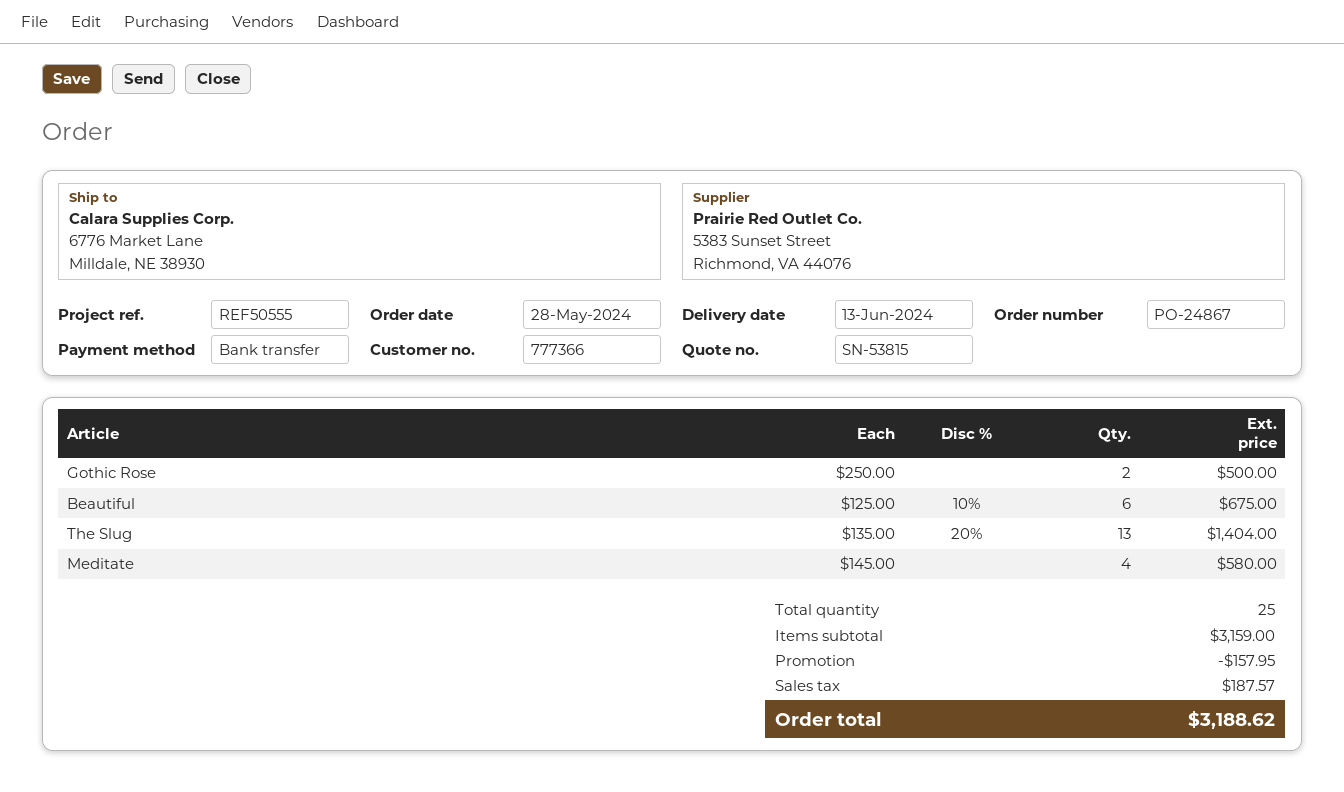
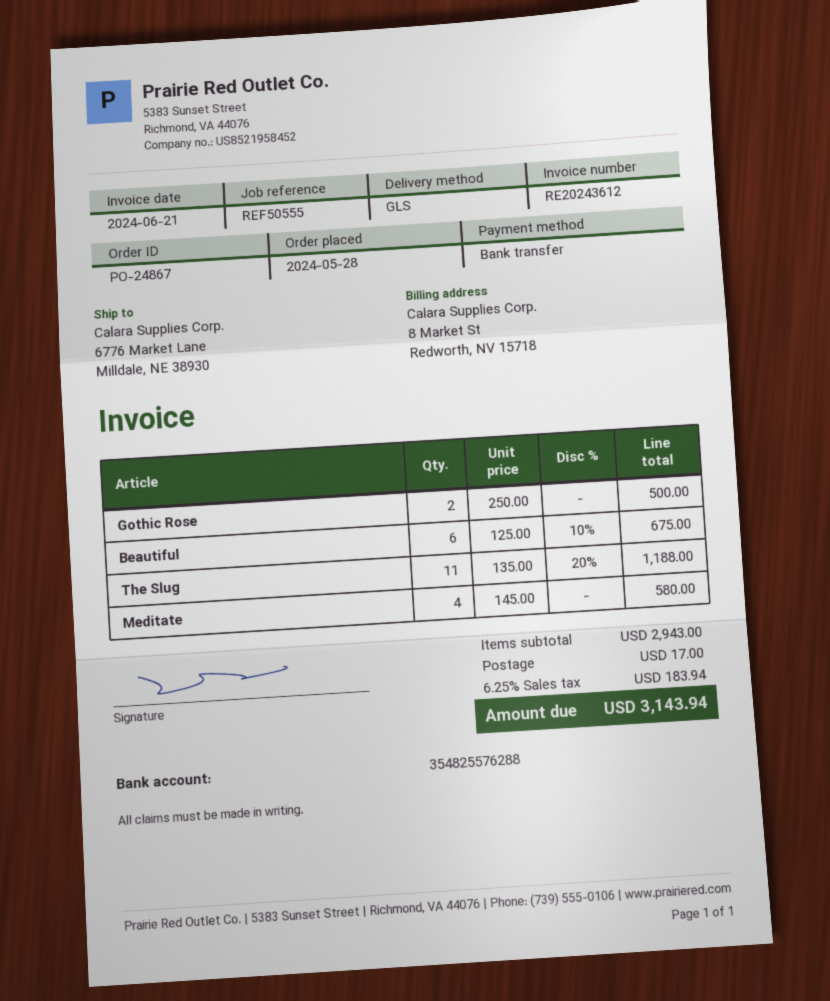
The Slug: 13 x 135.00 - 20% = 1404.00 -> 11 x 135.00 - 20% = 1188.00
subtotal: 3159.00 -> 2943.00
discount: 157.95 -> none
shipping: none -> 17.00
tax: 187.57 -> 183.94
total: 3188.62 -> 3143.94

